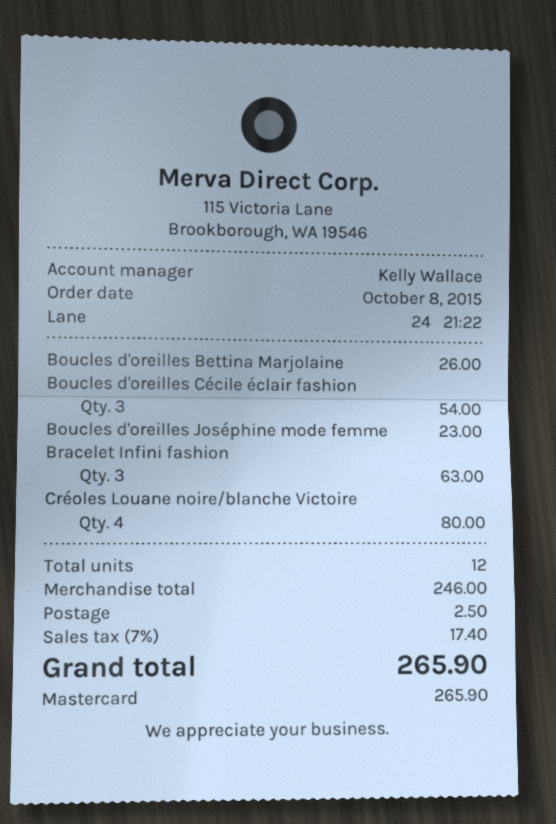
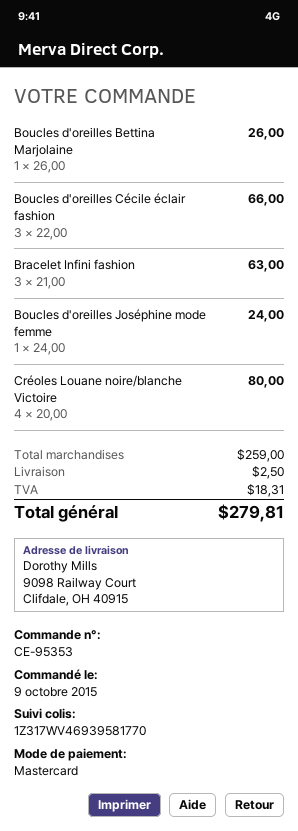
order date: 2015-10-08 -> 2015-10-09
Boucles d'oreilles Cécile éclair fashion: 3 for 54.00 -> 3 for 66.00
Boucles d'oreilles Joséphine mode femme: 1 for 23.00 -> 1 for 24.00
subtotal: 246.00 -> 259.00
tax: 17.40 -> 18.31
total: 265.90 -> 279.81

